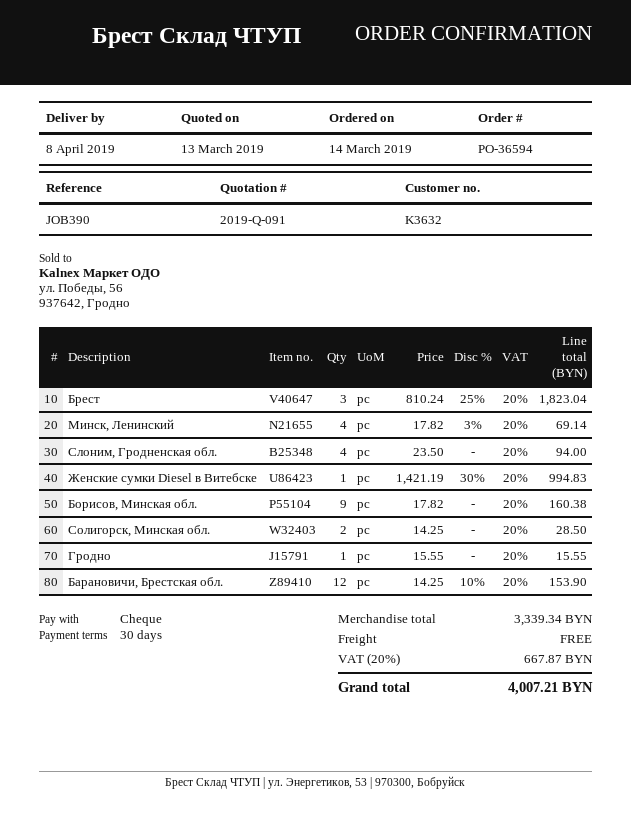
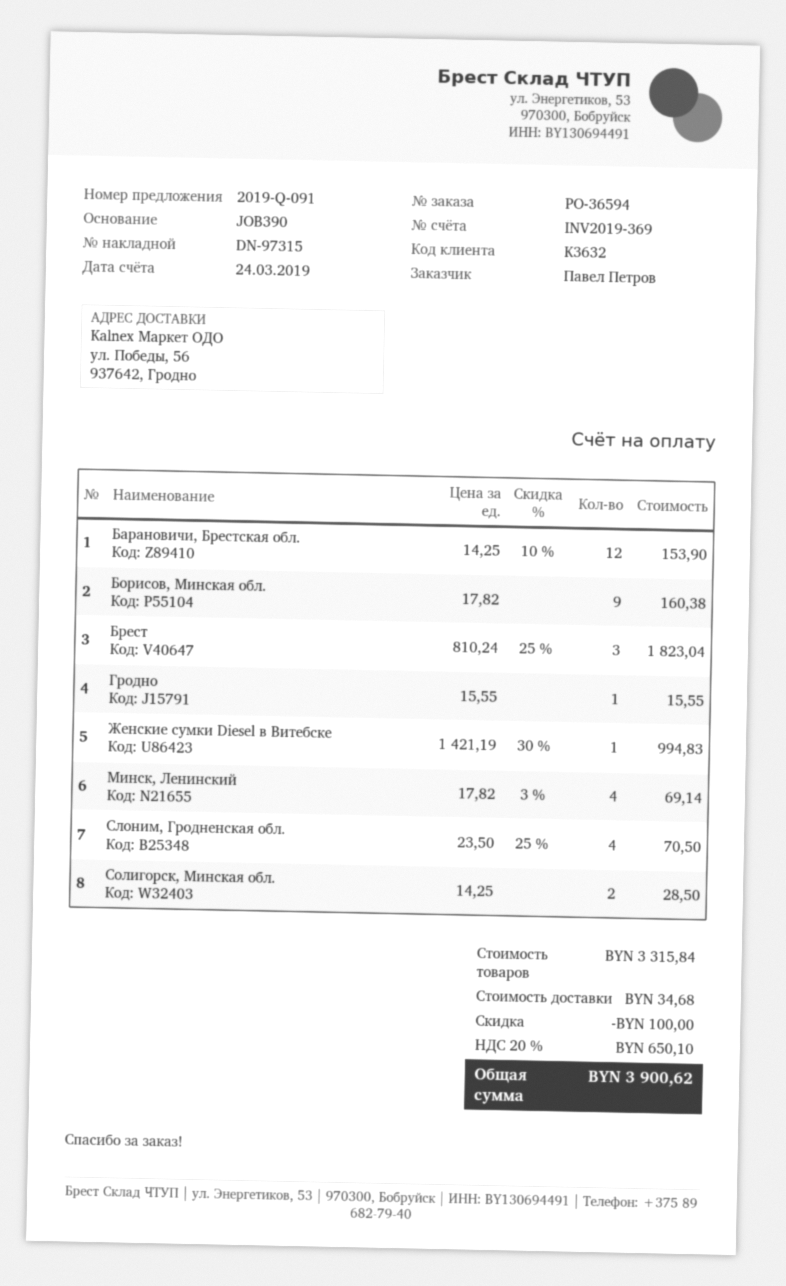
Слоним, Гродненская обл.: 4 x 23.50 = 94.00 -> 4 x 23.50 - 25% = 70.50
subtotal: 3339.34 -> 3315.84
discount: none -> 100.00
shipping: 0.00 -> 34.68
tax: 20% = 667.87 -> 20% = 650.10
total: 4007.21 -> 3900.62

